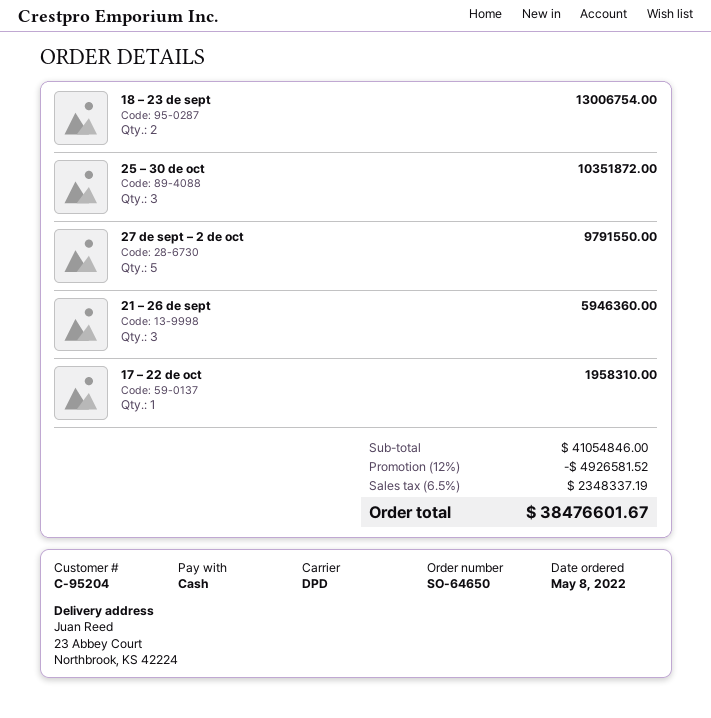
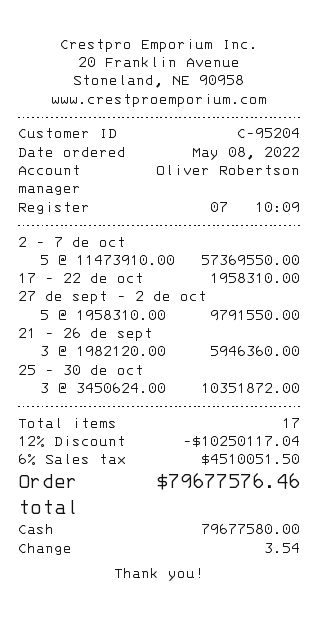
18 – 23 de sept: 2 for 13006754.00 -> none
2 – 7 de oct: none -> 5 for 57369550.00
discount: 12% = 4926581.52 -> 12% = 10250117.04
tax: 6.5% = 2348337.19 -> 6% = 4510051.50
total: 38476601.67 -> 79677576.46

